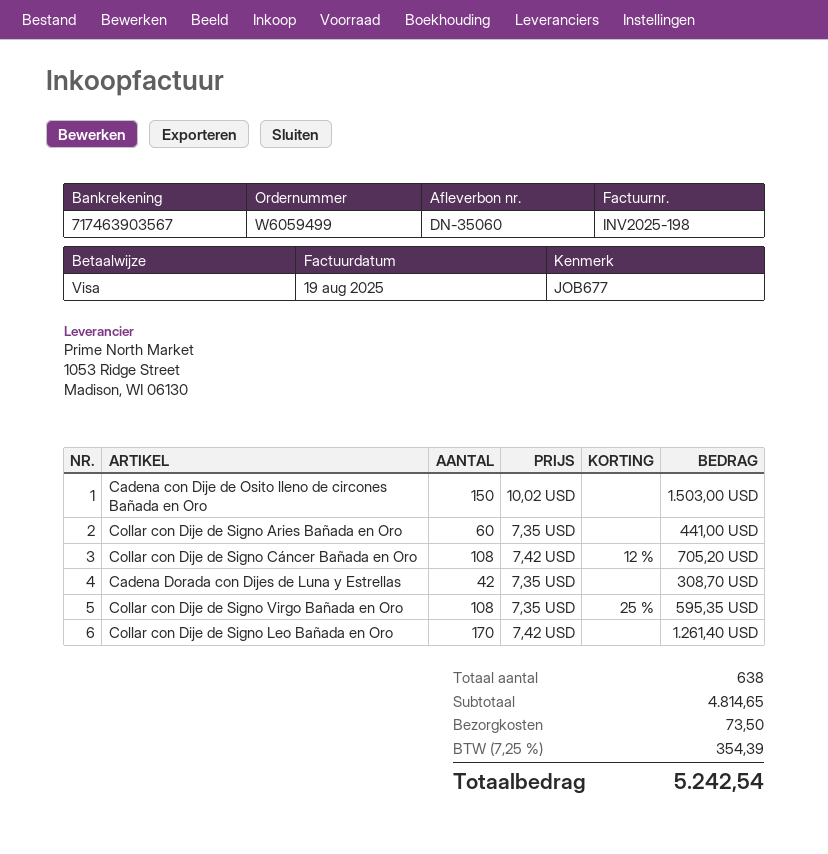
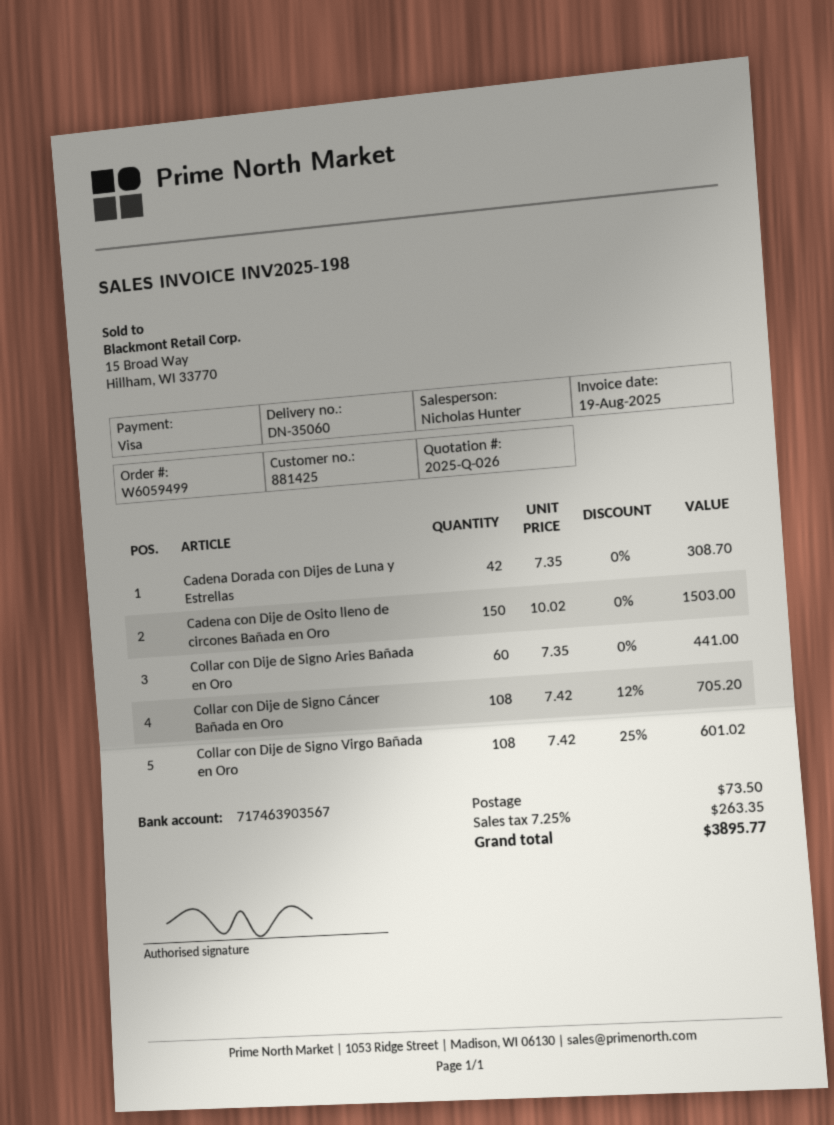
Collar con Dije de Signo Virgo Bañada en Oro: 108 x 7.35 - 25% = 595.35 -> 108 x 7.42 - 25% = 601.02
Collar con Dije de Signo Leo Bañada en Oro: 170 x 7.42 = 1261.40 -> none
tax: 7.25% = 354.39 -> 7.25% = 263.35
total: 5242.54 -> 3895.77

